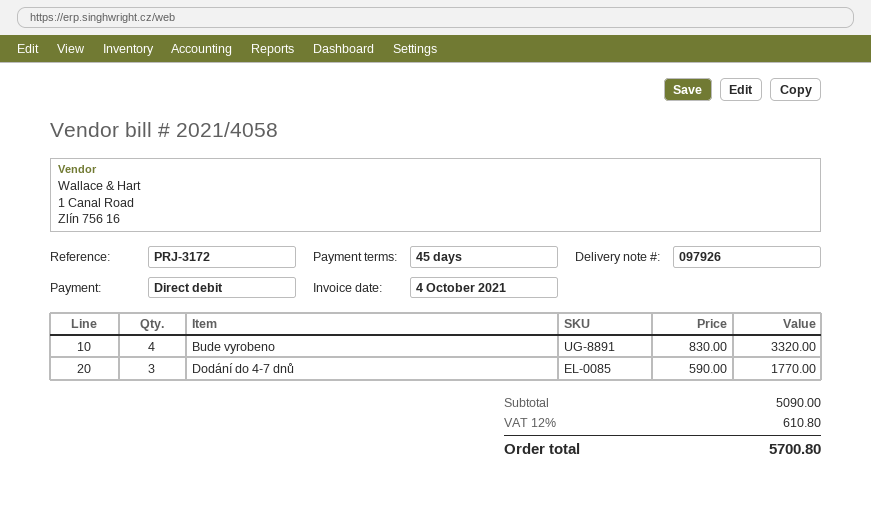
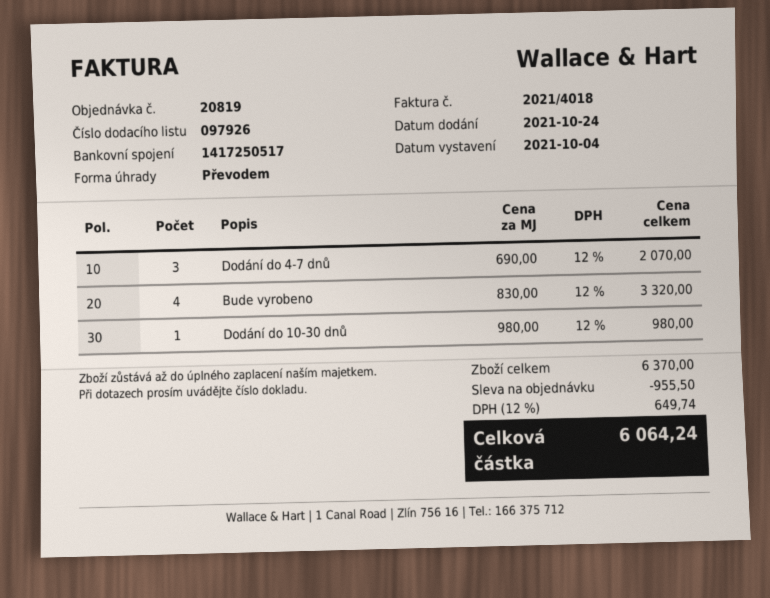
invoice number: 2021/4058 -> 2021/4018
payment method: direct debit -> bank transfer
Dodání do 4-7 dnů: 3 x 590.00 = 1770.00 -> 3 x 690.00 = 2070.00
Dodání do 10-30 dnů: none -> 1 x 980.00 = 980.00
subtotal: 5090.00 -> 6370.00
discount: none -> 955.50
tax: 12% = 610.80 -> 12% = 649.74
total: 5700.80 -> 6064.24

